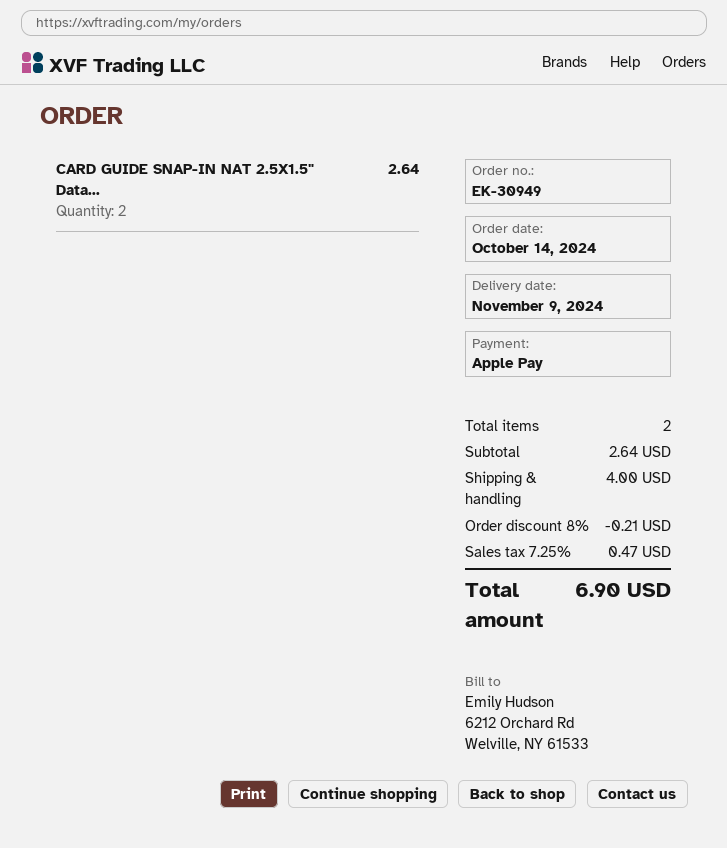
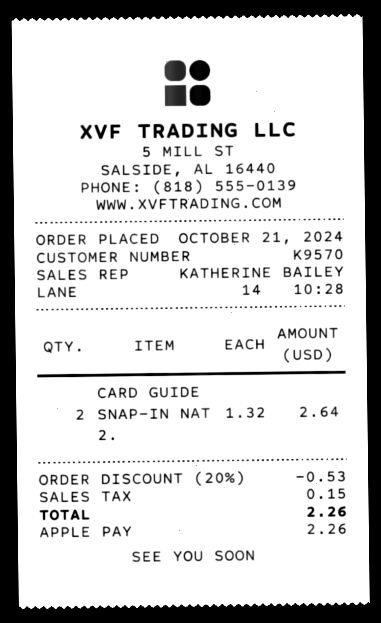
order date: 2024-10-14 -> 2024-10-21
discount: 8% = 0.21 -> 20% = 0.53
shipping: 4.00 -> none
tax: 0.47 -> 0.15
total: 6.90 -> 2.26

